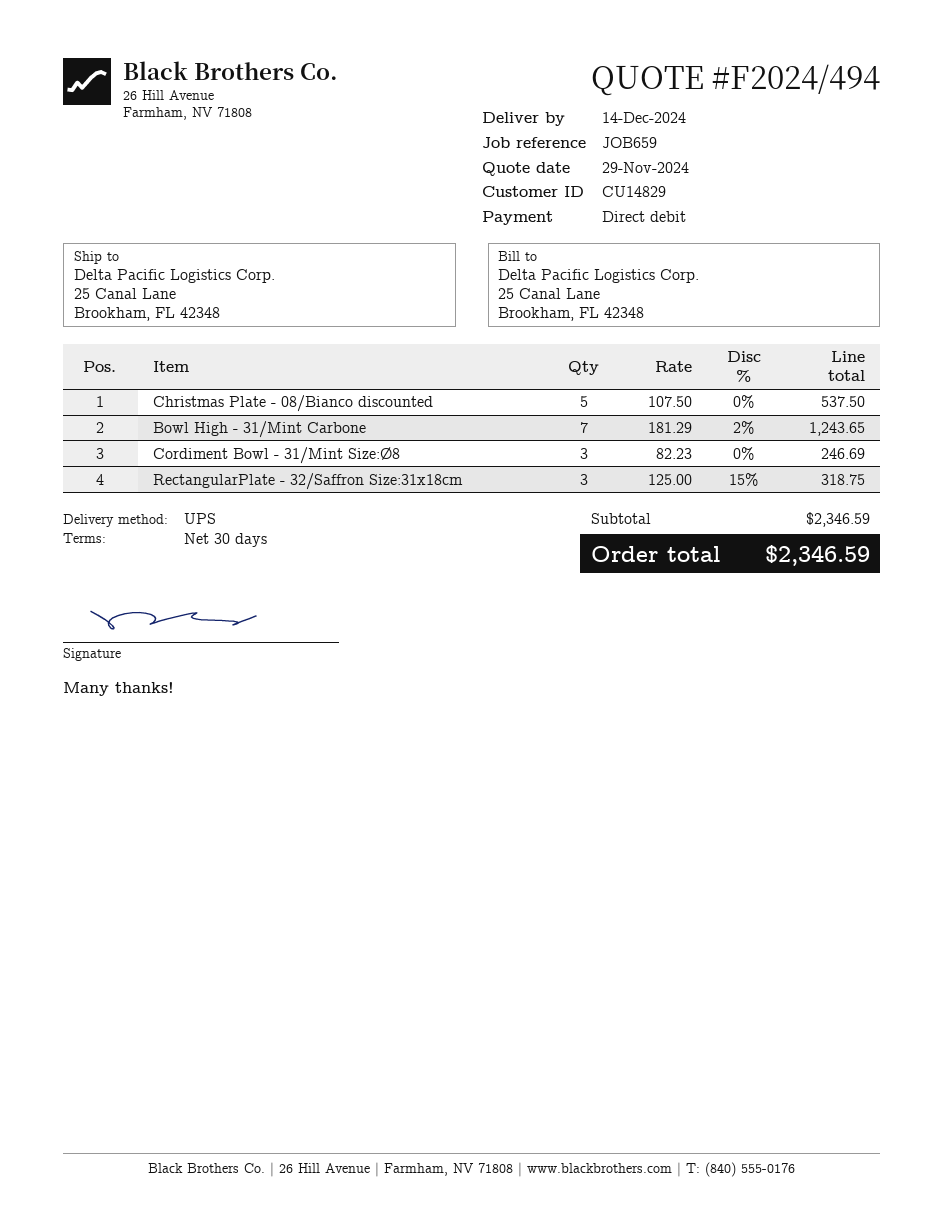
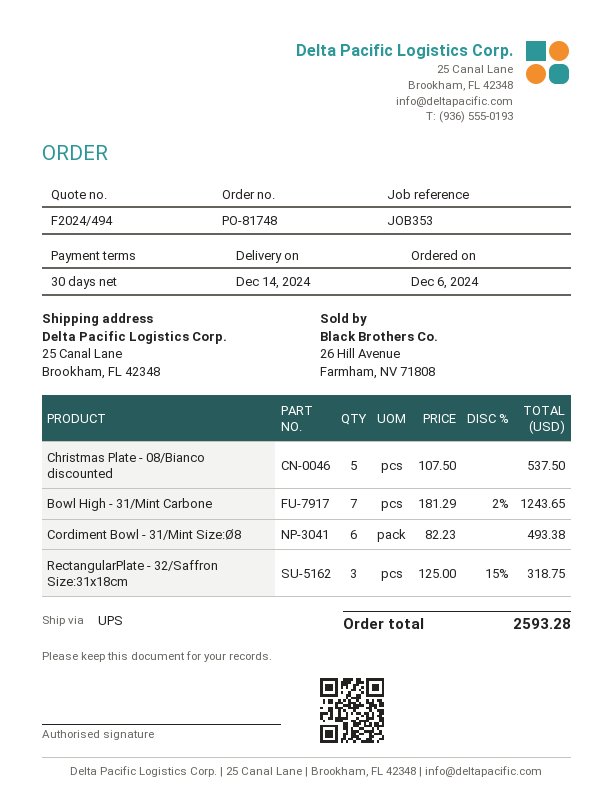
reference: JOB659 -> JOB353
Cordiment Bowl - 31/Mint Size:Ø8: 3 x 82.23 = 246.69 -> 6 x 82.23 = 493.38
total: 2346.59 -> 2593.28

